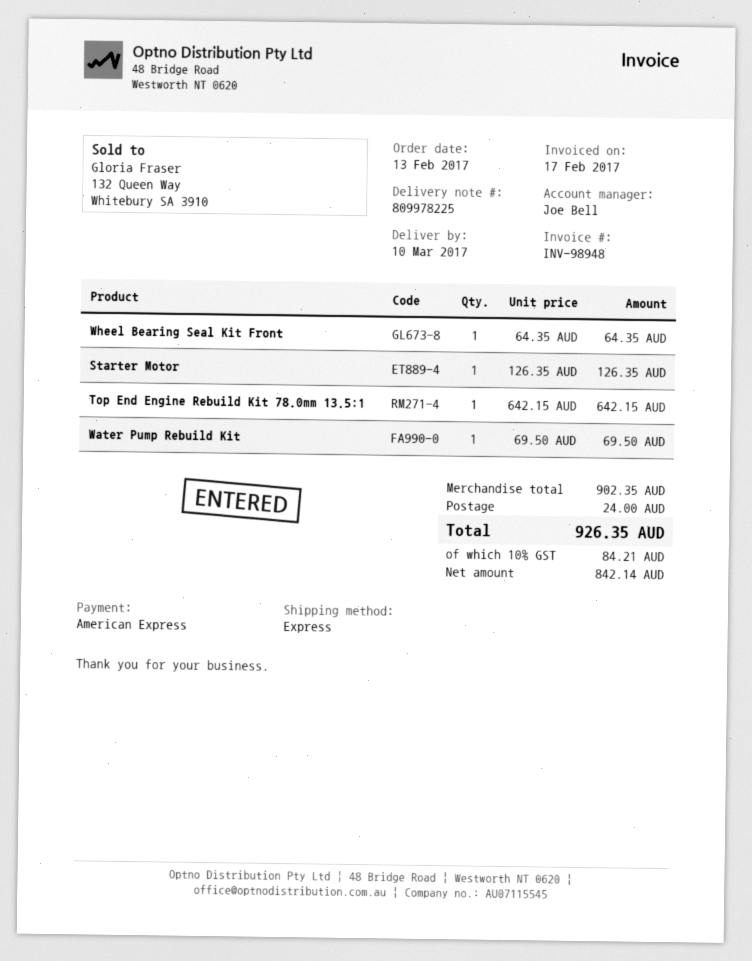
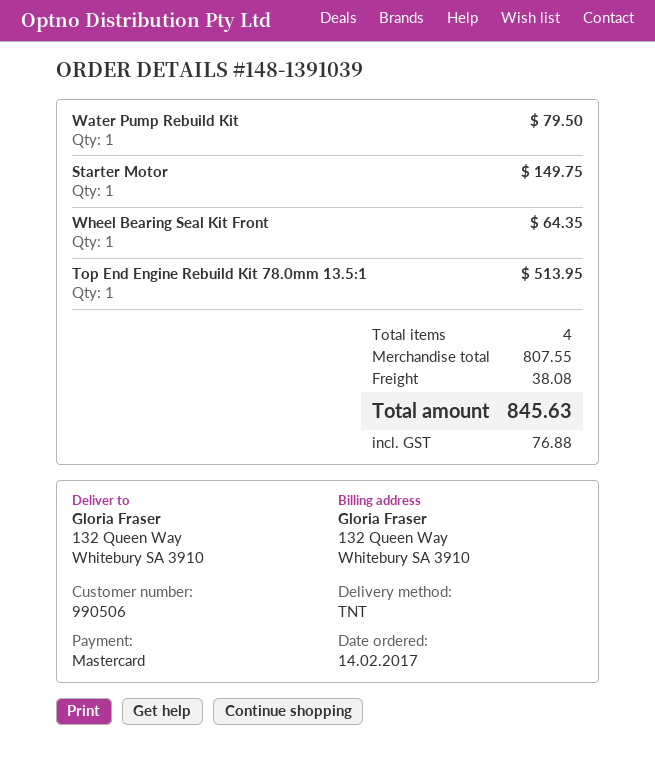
order date: 2017-02-13 -> 2017-02-14
payment method: American Express -> Mastercard
shipping method: express -> TNT
Starter Motor: 1 for 126.35 -> 1 for 149.75
Top End Engine Rebuild Kit 78.0mm 13.5:1: 1 for 642.15 -> 1 for 513.95
Water Pump Rebuild Kit: 1 for 69.50 -> 1 for 79.50
subtotal: 902.35 -> 807.55
shipping: 24.00 -> 38.08
tax: 84.21 -> 76.88
total: 926.35 -> 845.63

